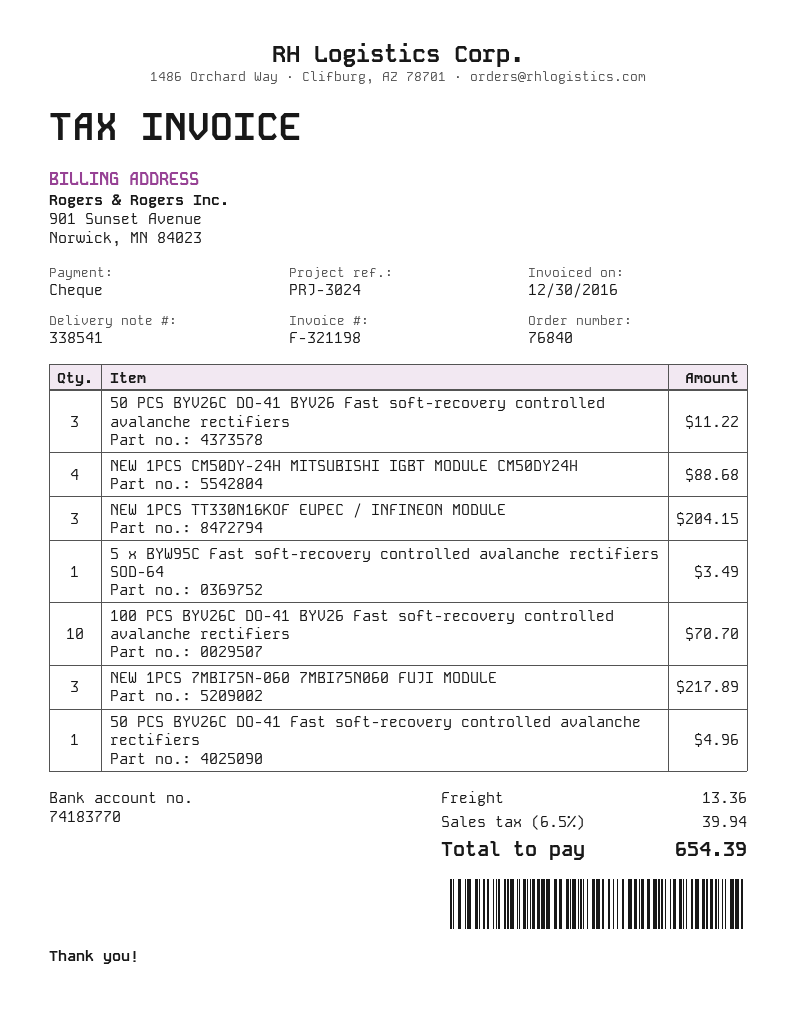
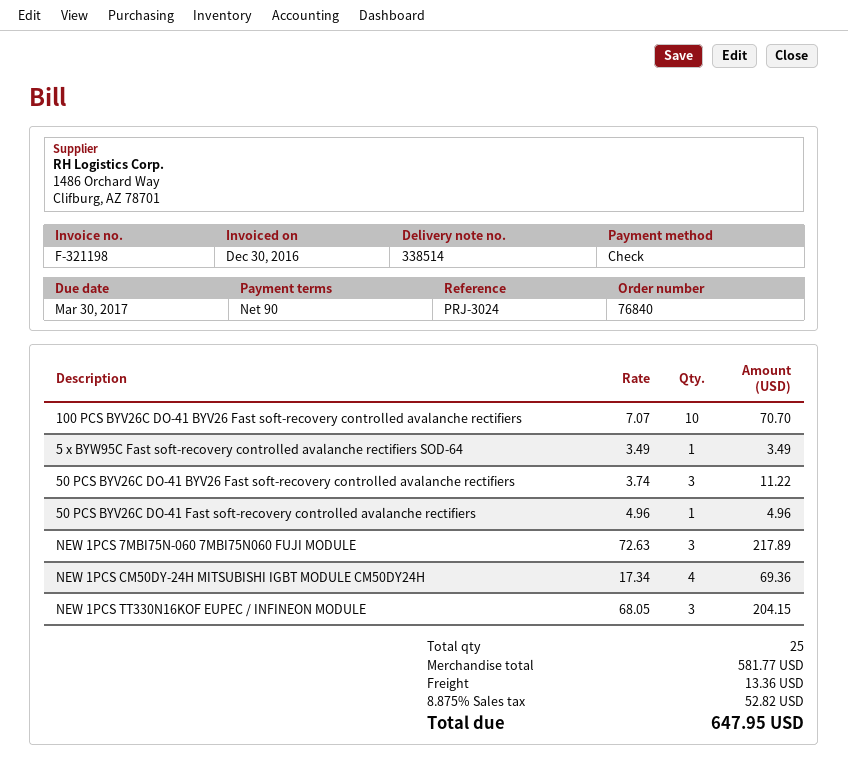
delivery note number: 338541 -> 338514
NEW 1PCS CM50DY-24H MITSUBISHI IGBT MODULE CM50DY24H: 4 for 88.68 -> 4 for 69.36
tax: 6.5% = 39.94 -> 8.875% = 52.82
total: 654.39 -> 647.95

